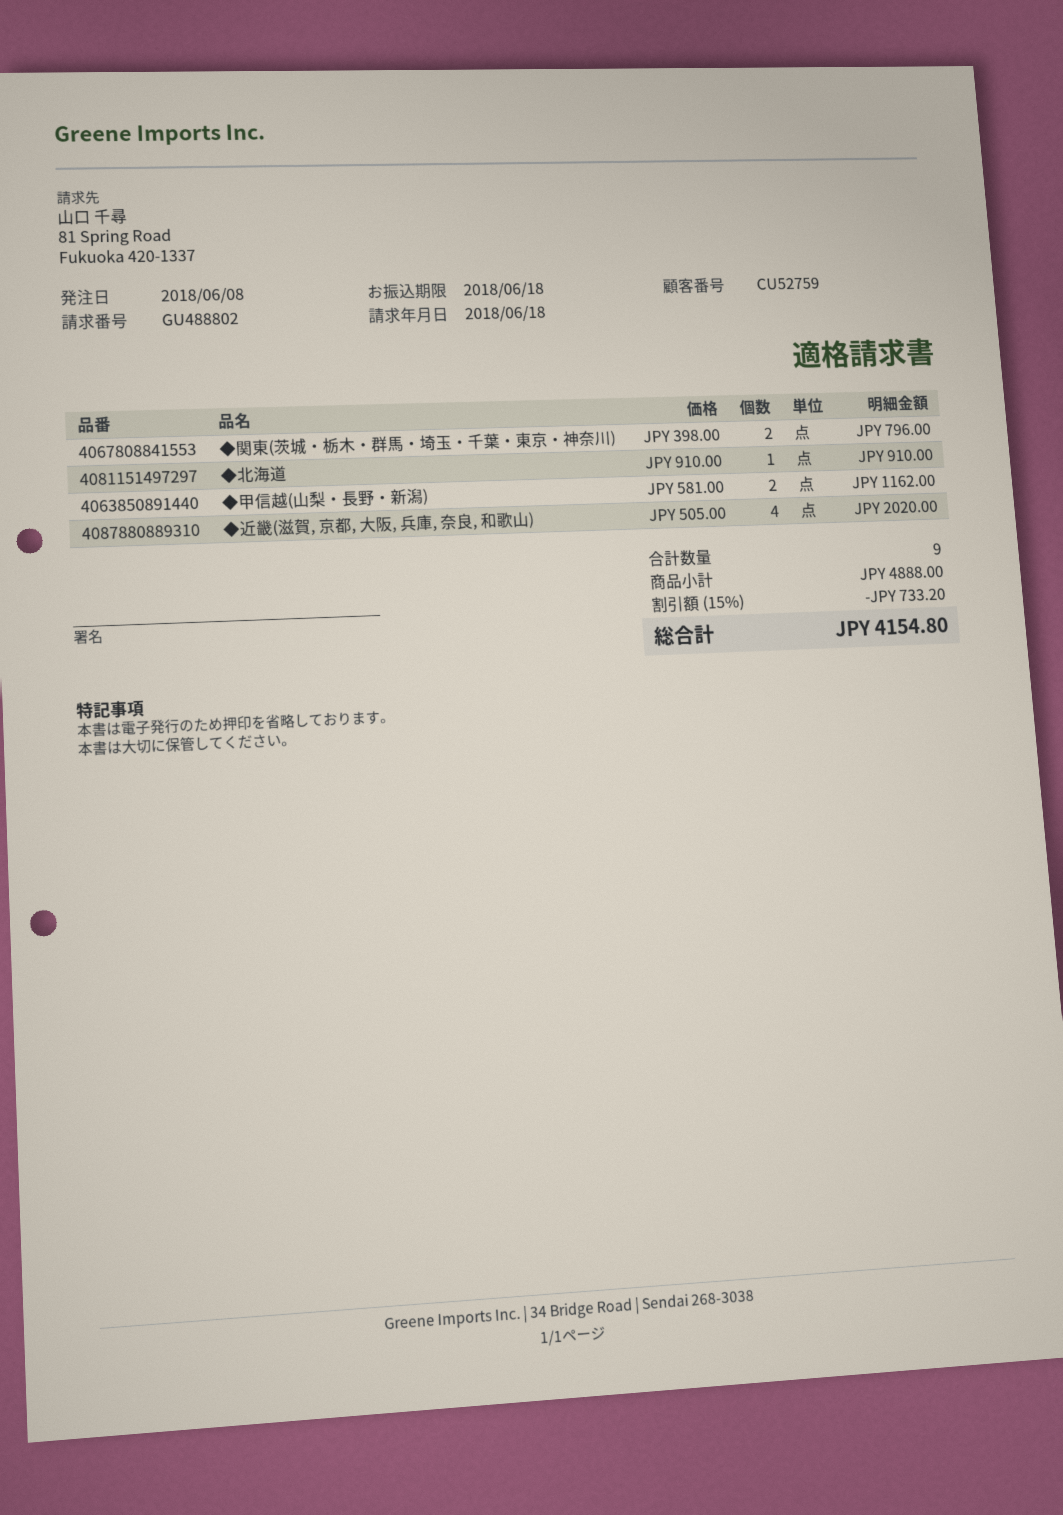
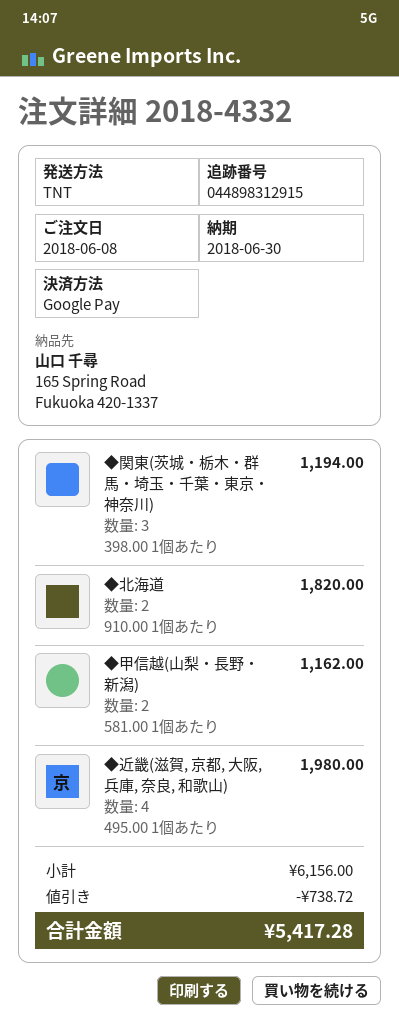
◆関東(茨城・栃木・群馬・埼玉・千葉・東京・神奈川): 2 x 398.00 = 796.00 -> 3 x 398.00 = 1194.00
◆北海道: 1 x 910.00 = 910.00 -> 2 x 910.00 = 1820.00
◆近畿(滋賀, 京都, 大阪, 兵庫, 奈良, 和歌山): 4 x 505.00 = 2020.00 -> 4 x 495.00 = 1980.00
subtotal: 4888.00 -> 6156.00
discount: 733.20 -> 738.72
total: 4154.80 -> 5417.28

